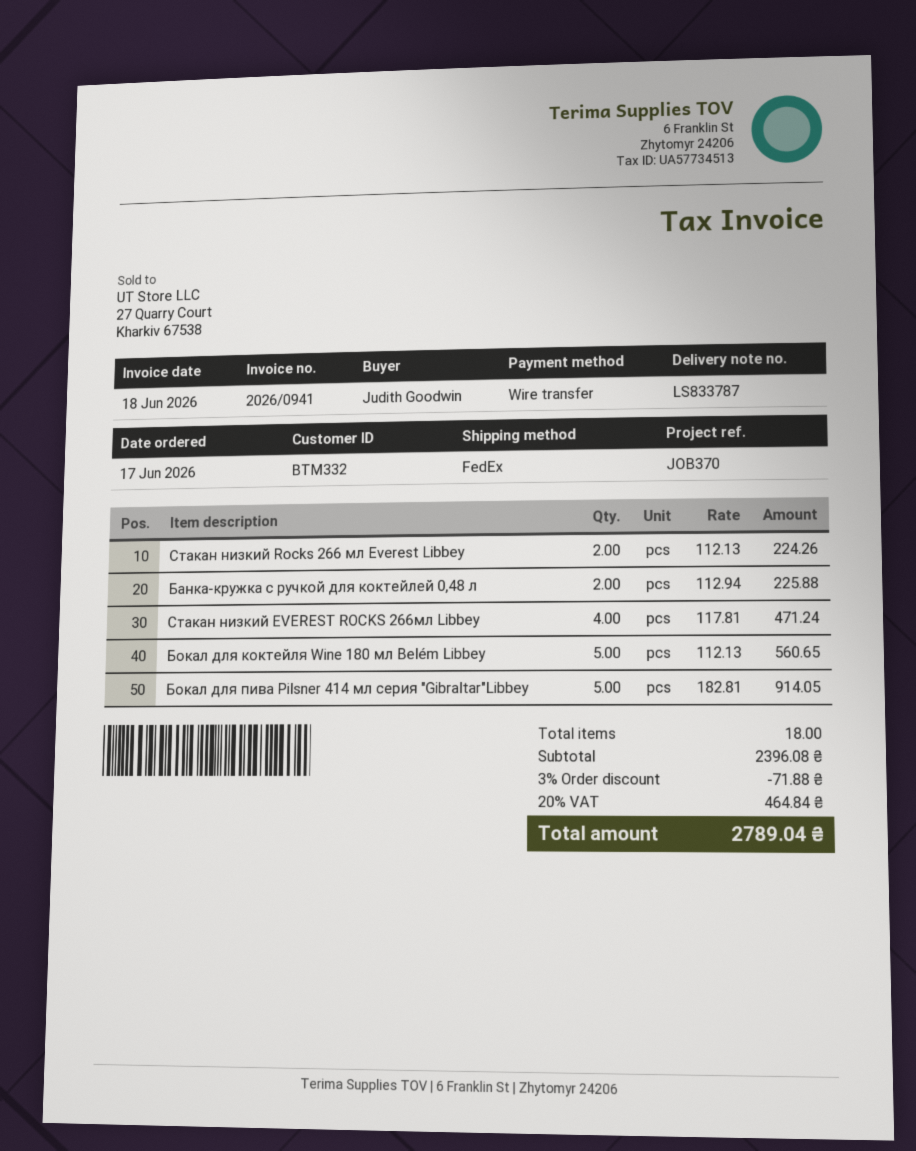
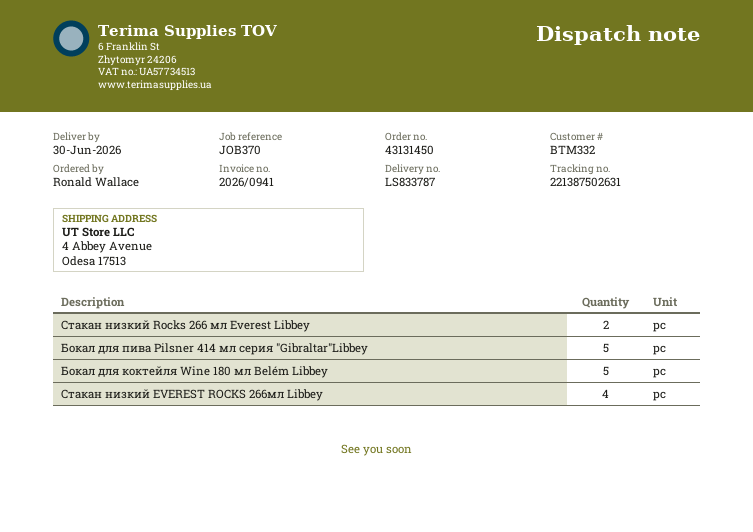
ordered by: Judith Goodwin -> Ronald Wallace
Банка-кружка c ручкой для коктейлей 0,48 л: 2 -> none

